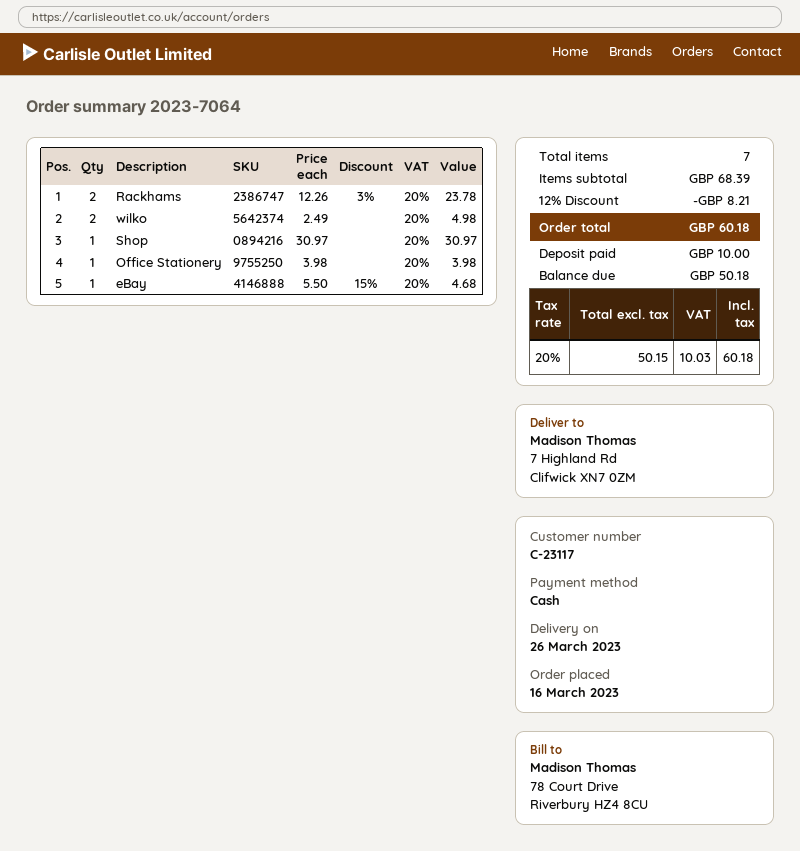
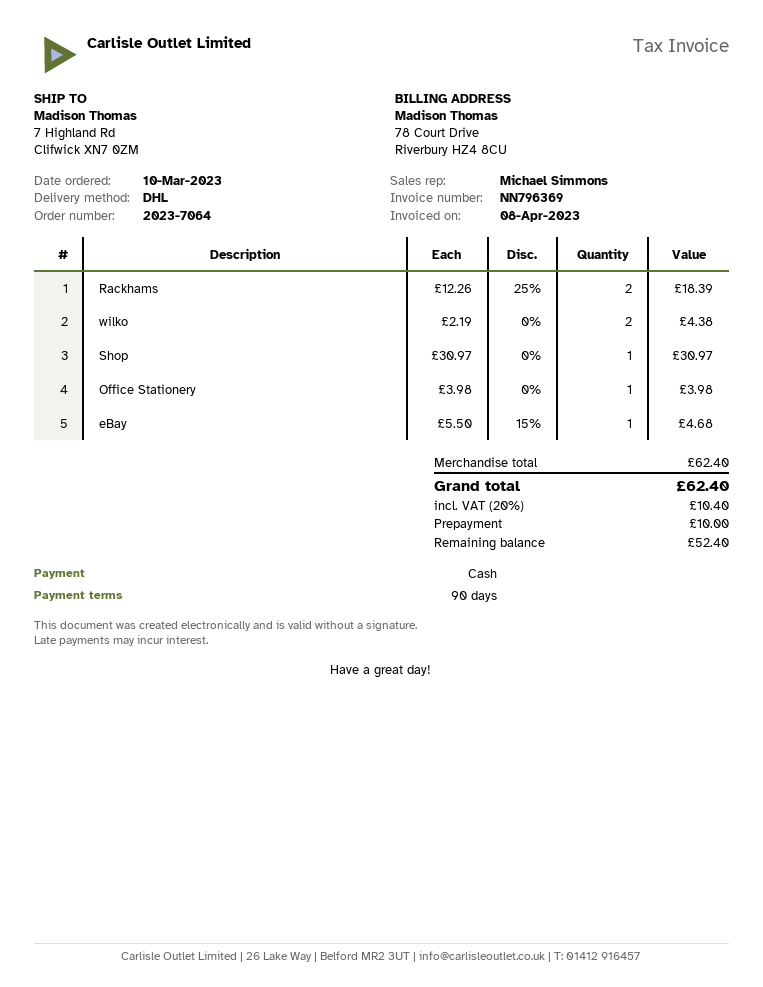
order date: 2023-03-16 -> 2023-03-10
Rackhams: 2 x 12.26 - 3% = 23.78 -> 2 x 12.26 - 25% = 18.39
wilko: 2 x 2.49 = 4.98 -> 2 x 2.19 = 4.38
subtotal: 68.39 -> 62.40
discount: 12% = 8.21 -> none
tax: 20% = 10.03 -> 20% = 10.40
total: 60.18 -> 62.40
balance: 50.18 -> 52.40

